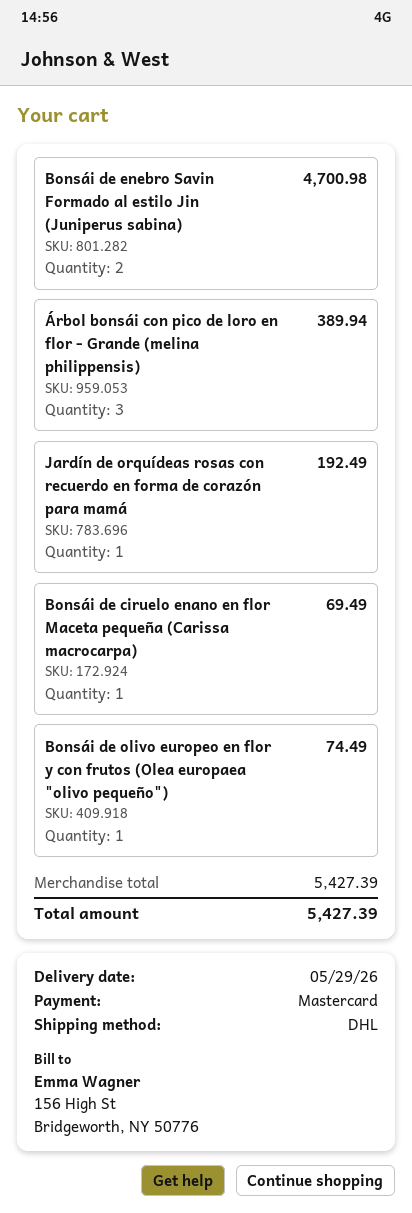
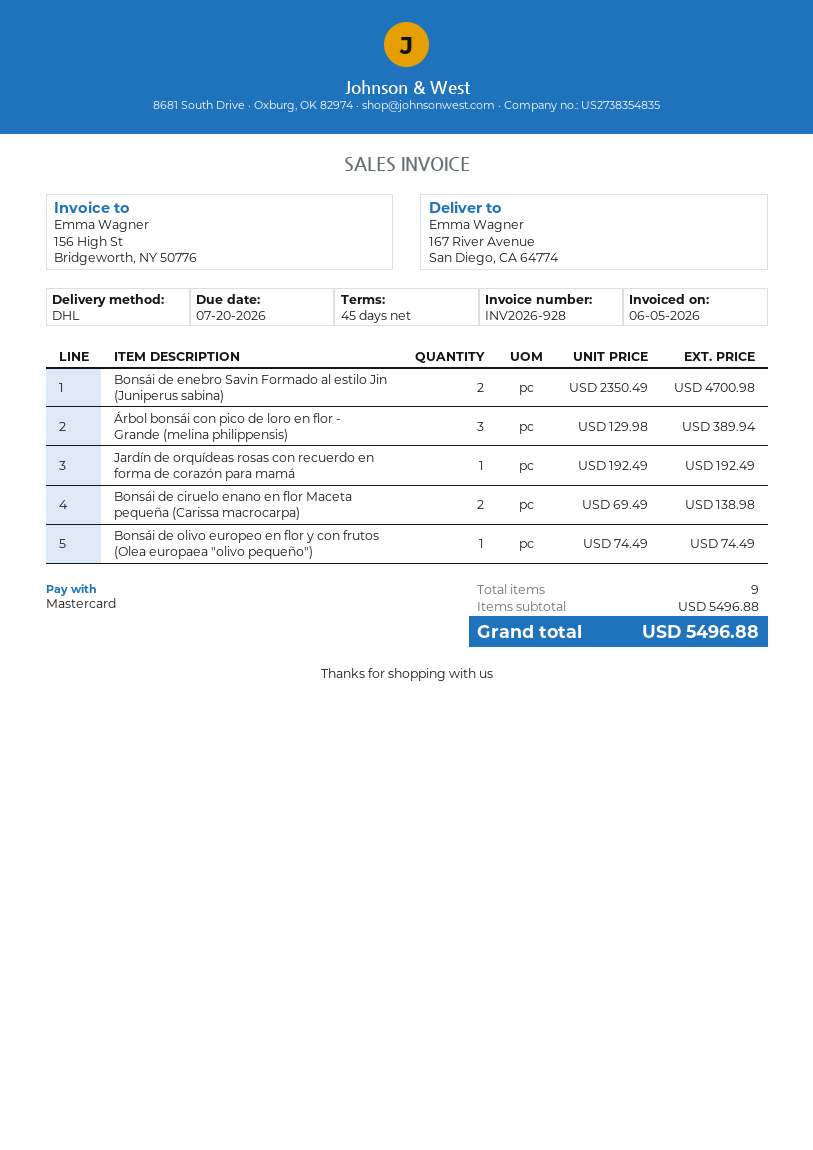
Bonsái de ciruelo enano en flor Maceta pequeña (Carissa macrocarpa): 1 for 69.49 -> 2 for 138.98
subtotal: 5427.39 -> 5496.88
total: 5427.39 -> 5496.88

